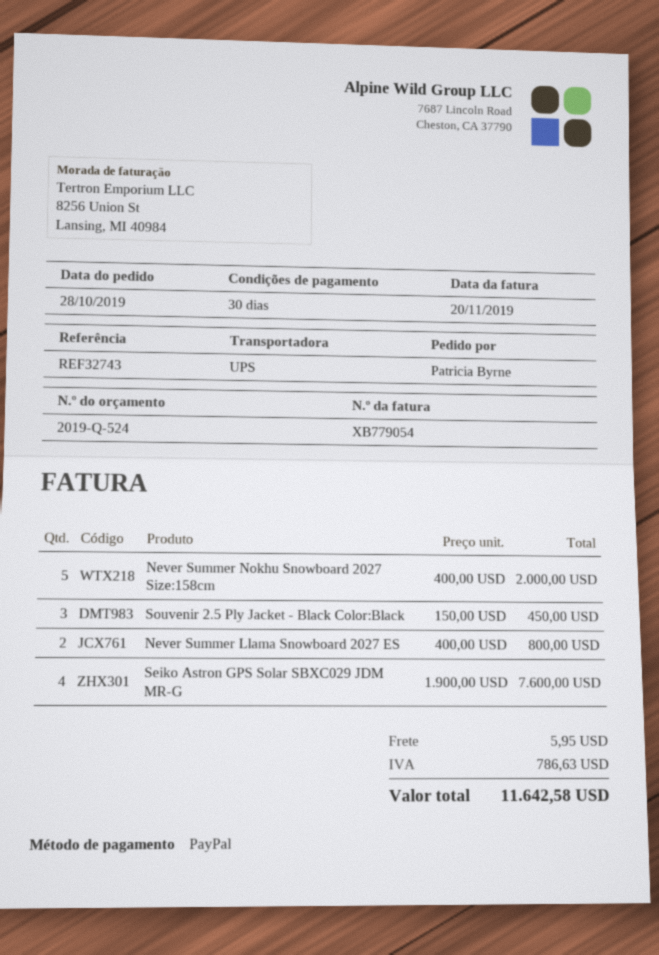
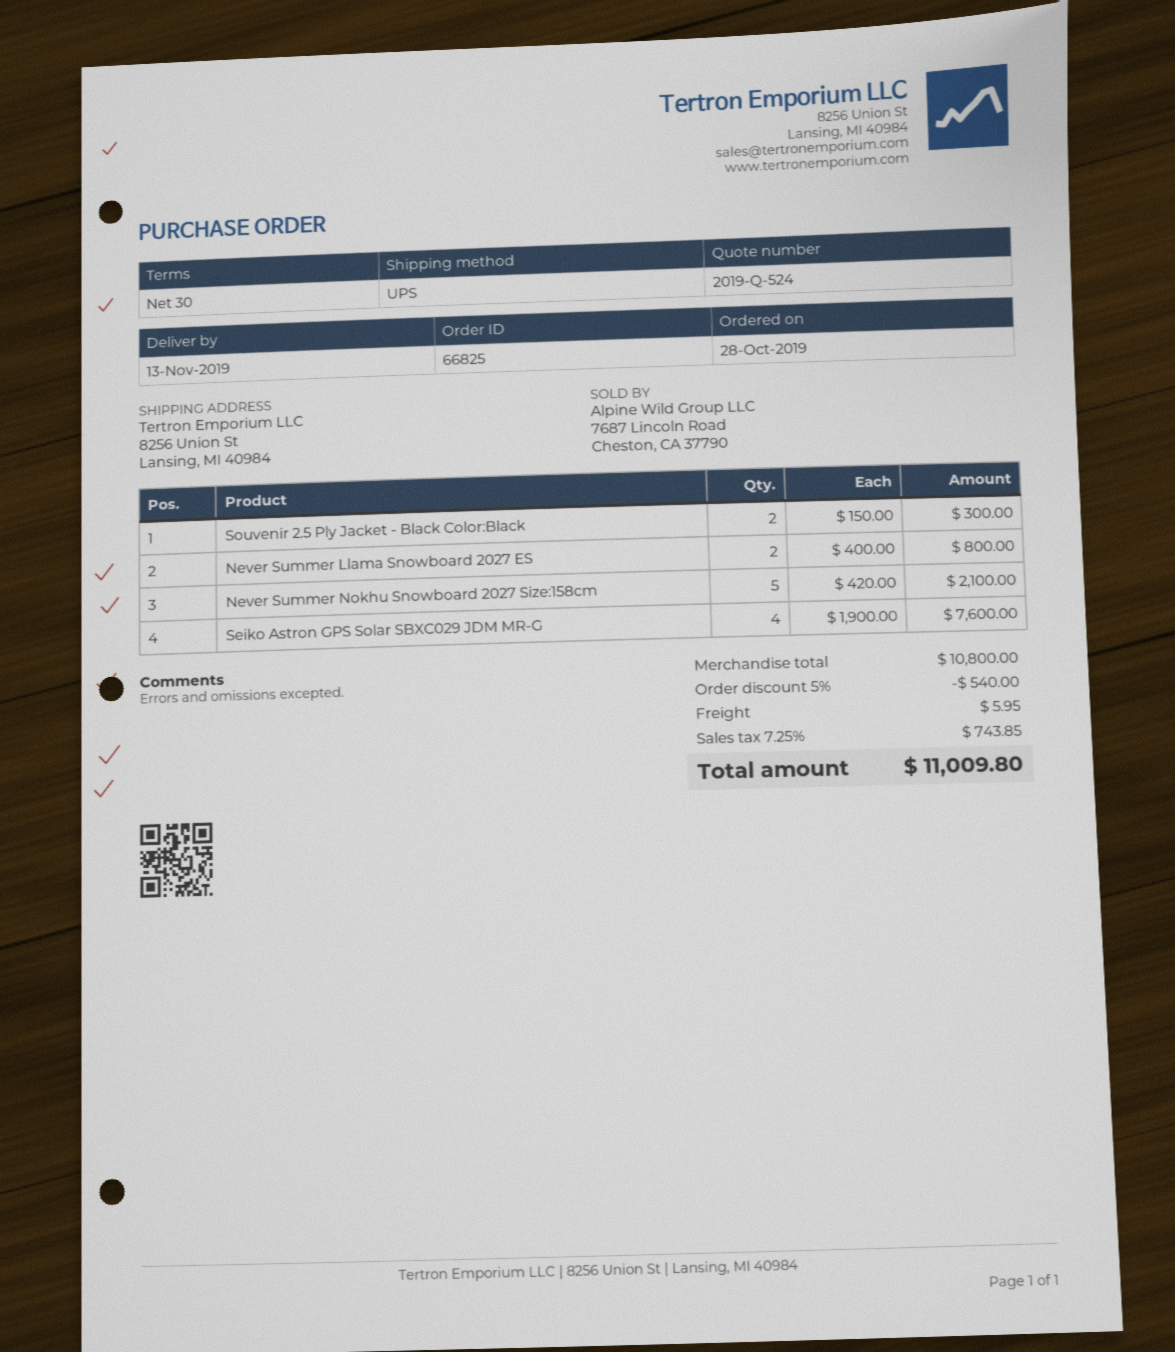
Never Summer Nokhu Snowboard 2027 Size:158cm: 5 x 400.00 = 2000.00 -> 5 x 420.00 = 2100.00
Souvenir 2.5 Ply Jacket - Black Color:Black: 3 x 150.00 = 450.00 -> 2 x 150.00 = 300.00
discount: none -> 5% = 540.00
tax: 786.63 -> 743.85
total: 11642.58 -> 11009.80

